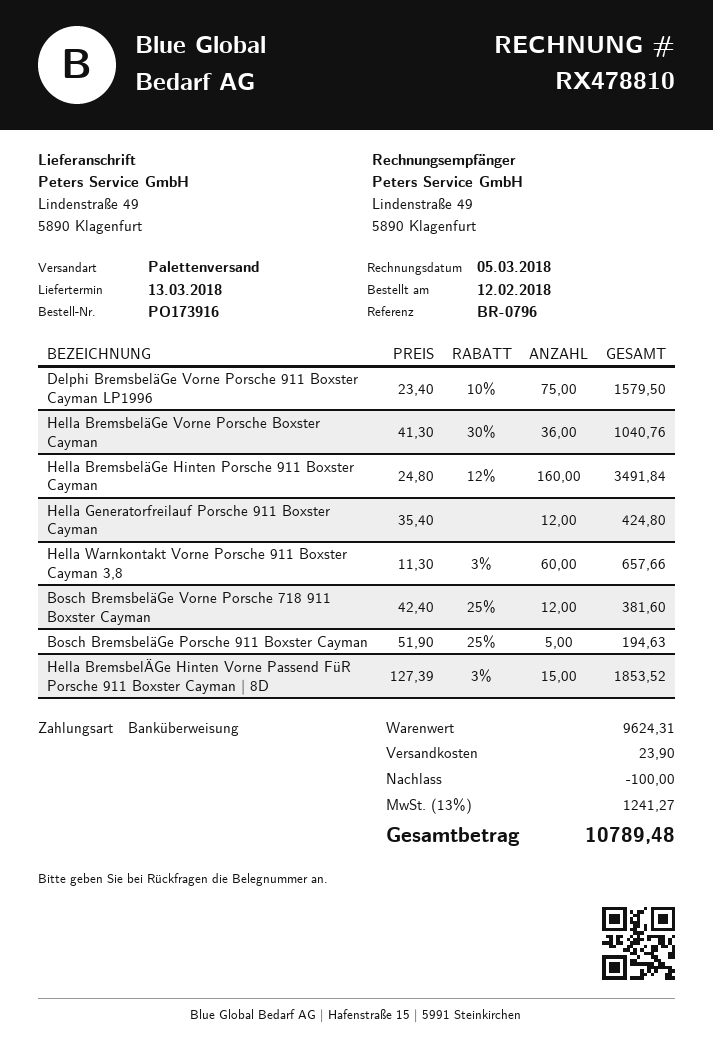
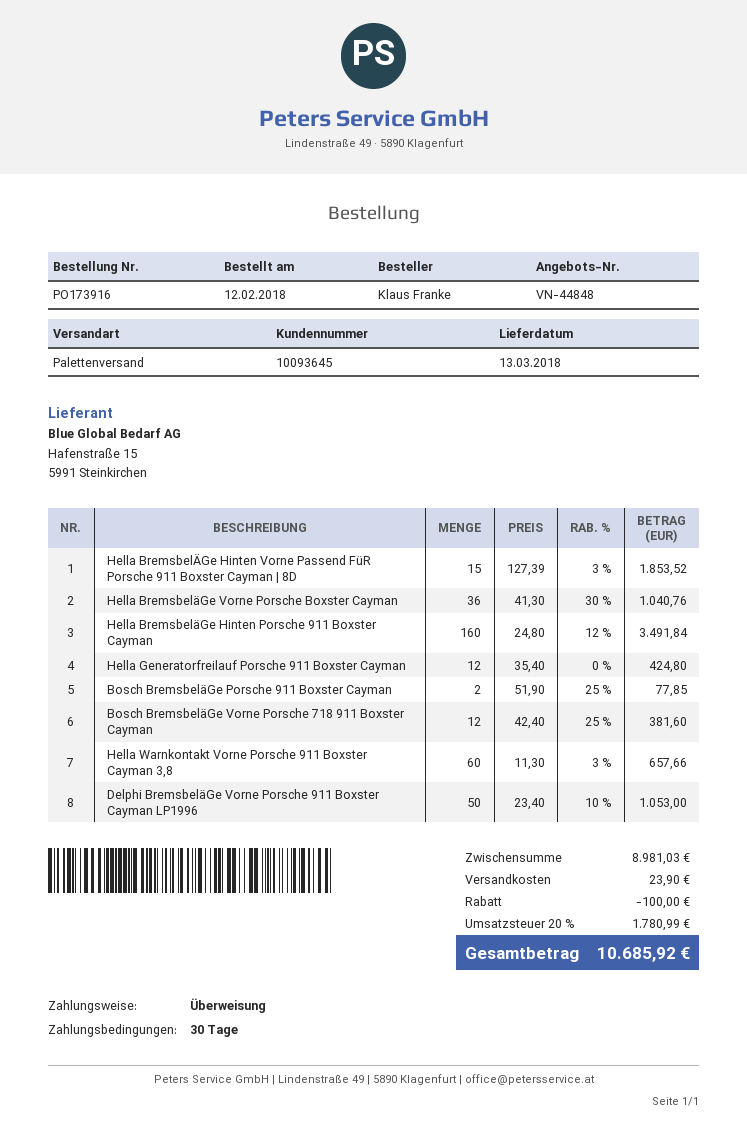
Delphi BremsbeläGe Vorne Porsche 911 Boxster Cayman LP1996: 75 x 23.40 - 10% = 1579.50 -> 50 x 23.40 - 10% = 1053.00
Bosch BremsbeläGe Porsche 911 Boxster Cayman: 5 x 51.90 - 25% = 194.63 -> 2 x 51.90 - 25% = 77.85
subtotal: 9624.31 -> 8981.03
tax: 13% = 1241.27 -> 20% = 1780.99
total: 10789.48 -> 10685.92

